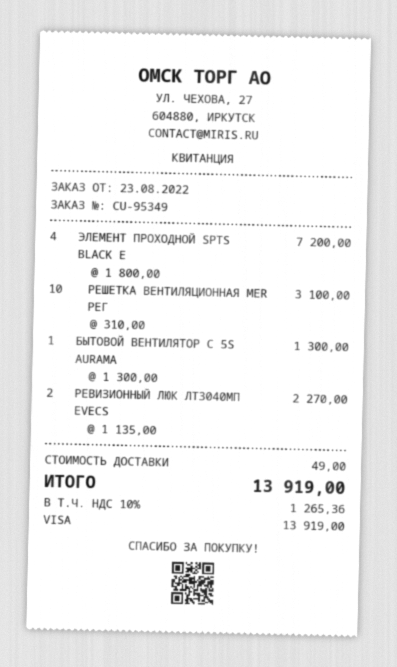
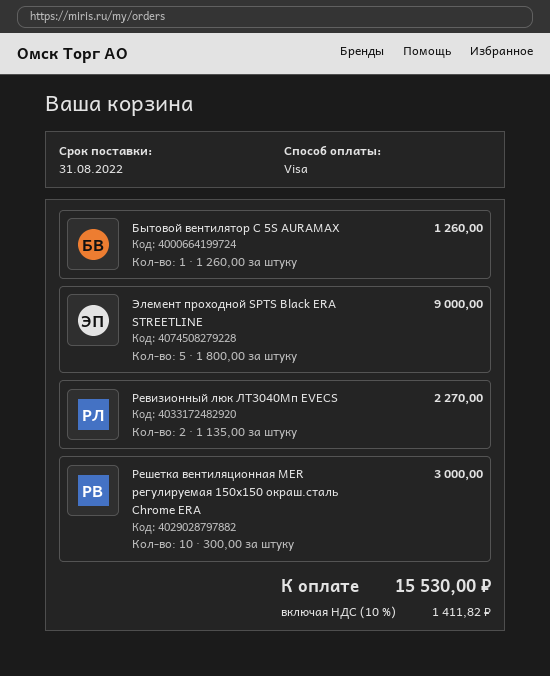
ЭЛЕМЕНТ ПРОХОДНОЙ SPTS BLACK E: 4 x 1800.00 = 7200.00 -> 5 x 1800.00 = 9000.00
РЕШЕТКА ВЕНТИЛЯЦИОННАЯ MER РЕГ: 10 x 310.00 = 3100.00 -> 10 x 300.00 = 3000.00
БЫТОВОЙ ВЕНТИЛЯТОР C 5S AURAMA: 1 x 1300.00 = 1300.00 -> 1 x 1260.00 = 1260.00
shipping: 49.00 -> none
tax: 10% = 1265.36 -> 10% = 1411.82
total: 13919.00 -> 15530.00

